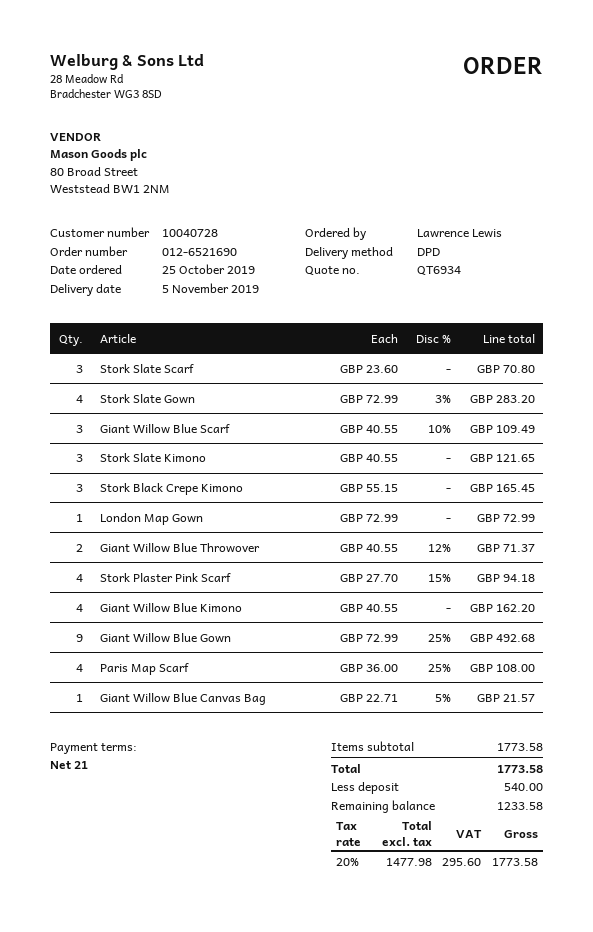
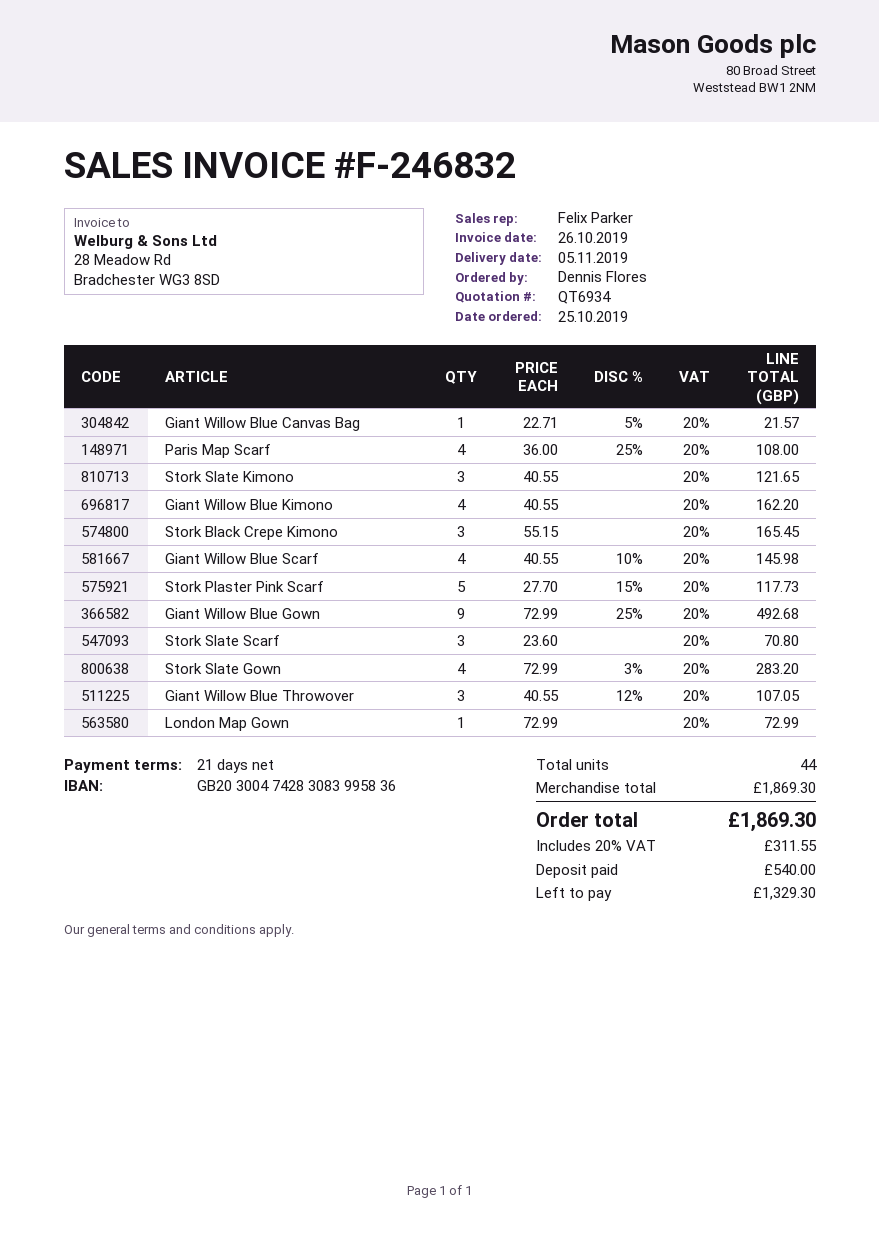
ordered by: Lawrence Lewis -> Dennis Flores
Giant Willow Blue Scarf: 3 x 40.55 - 10% = 109.49 -> 4 x 40.55 - 10% = 145.98
Giant Willow Blue Throwover: 2 x 40.55 - 12% = 71.37 -> 3 x 40.55 - 12% = 107.05
Stork Plaster Pink Scarf: 4 x 27.70 - 15% = 94.18 -> 5 x 27.70 - 15% = 117.73
subtotal: 1773.58 -> 1869.30
tax: 20% = 295.60 -> 20% = 311.55
total: 1773.58 -> 1869.30
balance: 1233.58 -> 1329.30

